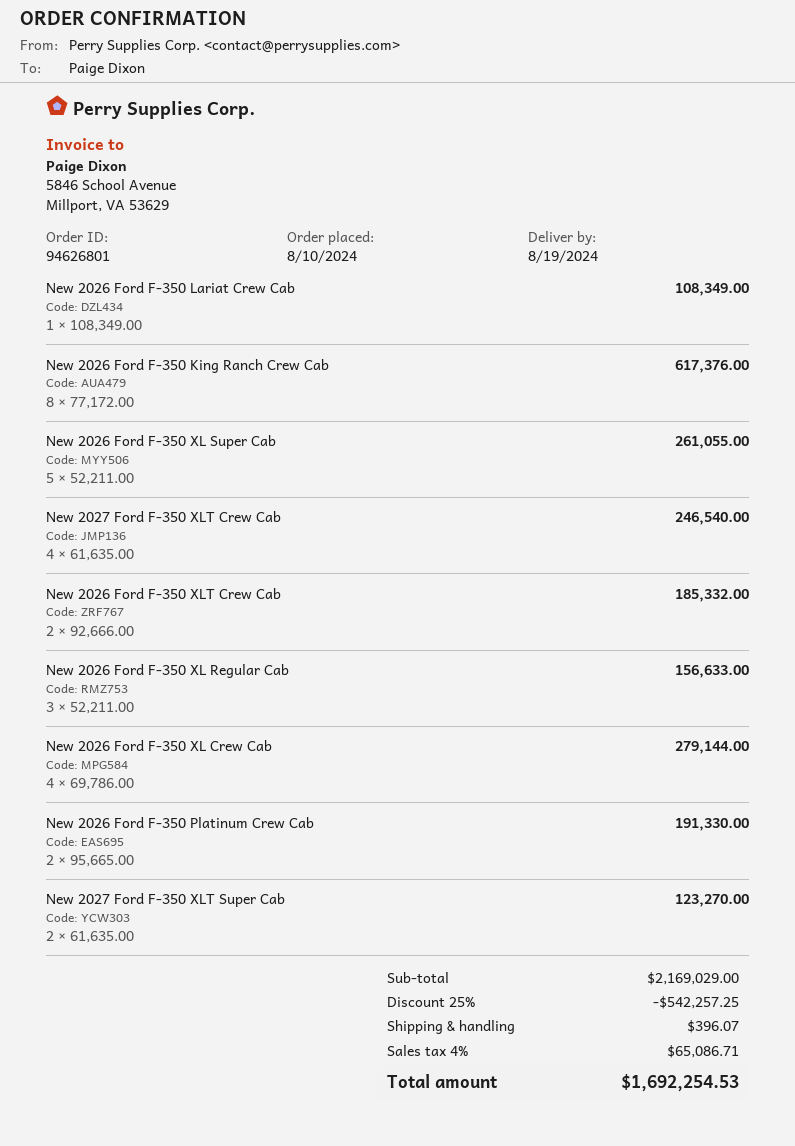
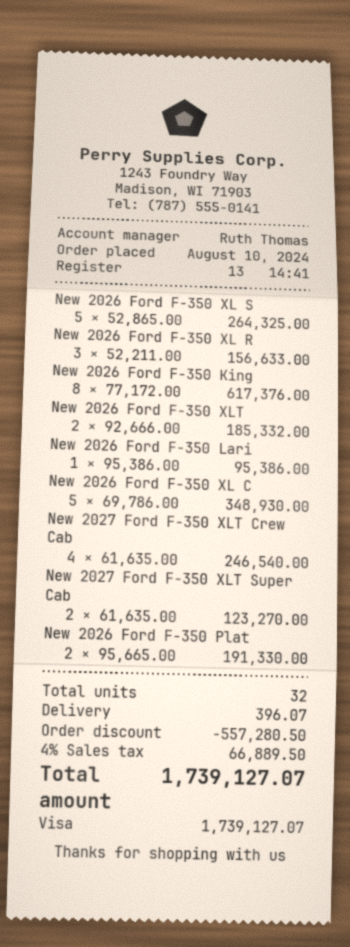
New 2026 Ford F-350 Lariat Crew Cab: 1 x 108349.00 = 108349.00 -> 1 x 95386.00 = 95386.00
New 2026 Ford F-350 XL Super Cab: 5 x 52211.00 = 261055.00 -> 5 x 52865.00 = 264325.00
New 2026 Ford F-350 XL Crew Cab: 4 x 69786.00 = 279144.00 -> 5 x 69786.00 = 348930.00
discount: 542257.25 -> 557280.50
tax: 4% = 65086.71 -> 4% = 66889.50
total: 1692254.53 -> 1739127.07

